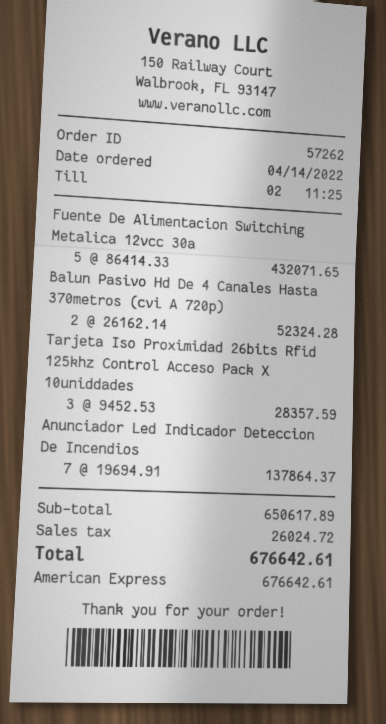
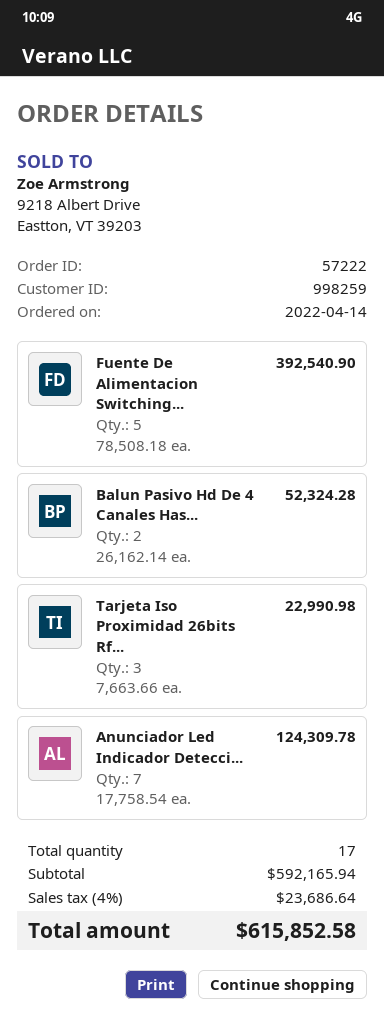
order number: 57262 -> 57222
Fuente De Alimentacion Switching Metalica 12vcc 30a: 5 x 86414.33 = 432071.65 -> 5 x 78508.18 = 392540.90
Tarjeta Iso Proximidad 26bits Rfid 125khz Control Acceso Pack X 10uniddades: 3 x 9452.53 = 28357.59 -> 3 x 7663.66 = 22990.98
Anunciador Led Indicador Deteccion De Incendios: 7 x 19694.91 = 137864.37 -> 7 x 17758.54 = 124309.78
subtotal: 650617.89 -> 592165.94
tax: 26024.72 -> 23686.64
total: 676642.61 -> 615852.58

